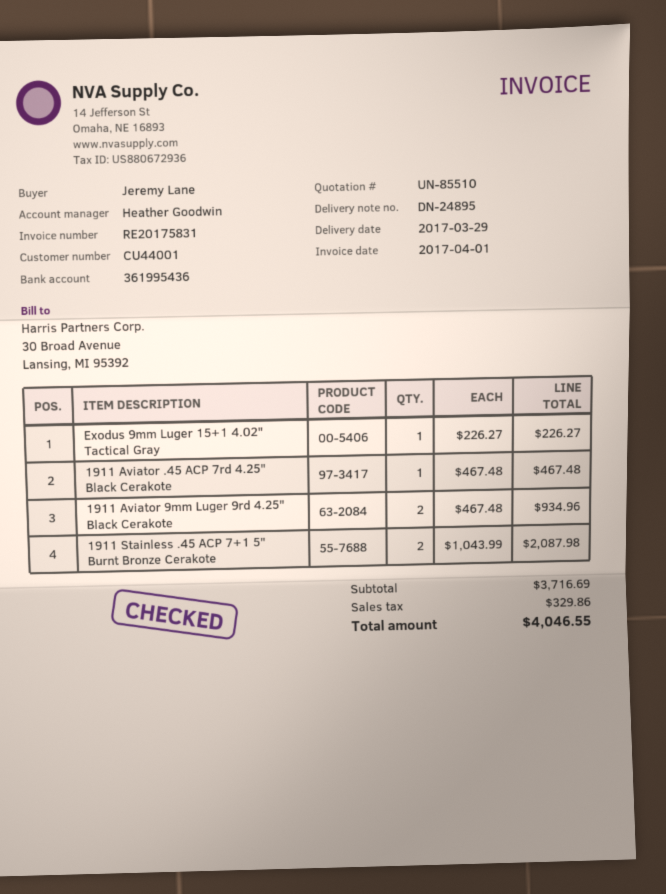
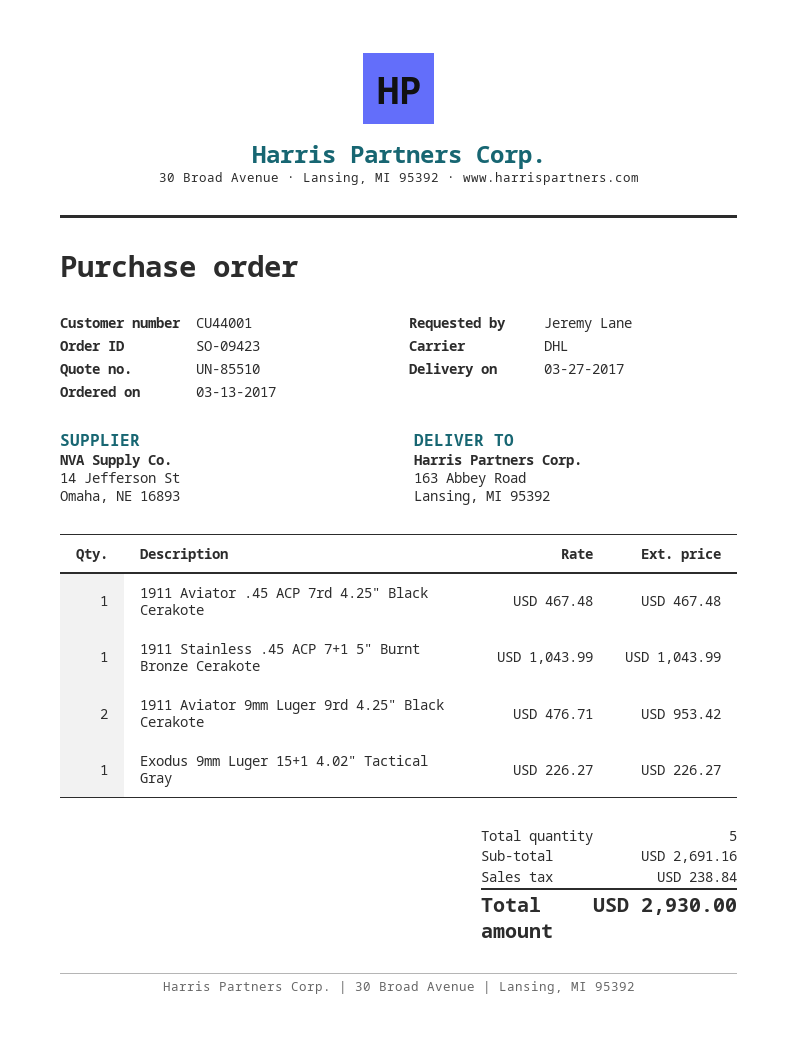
delivery date: 2017-03-29 -> 2017-03-27
1911 Aviator 9mm Luger 9rd 4.25" Black Cerakote: 2 x 467.48 = 934.96 -> 2 x 476.71 = 953.42
1911 Stainless .45 ACP 7+1 5" Burnt Bronze Cerakote: 2 x 1043.99 = 2087.98 -> 1 x 1043.99 = 1043.99
subtotal: 3716.69 -> 2691.16
tax: 329.86 -> 238.84
total: 4046.55 -> 2930.00

